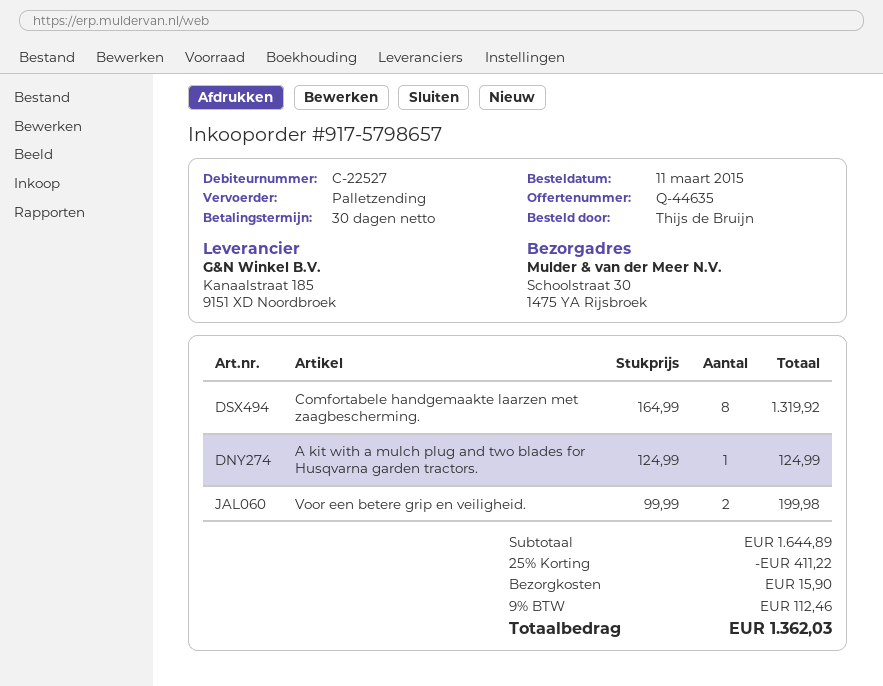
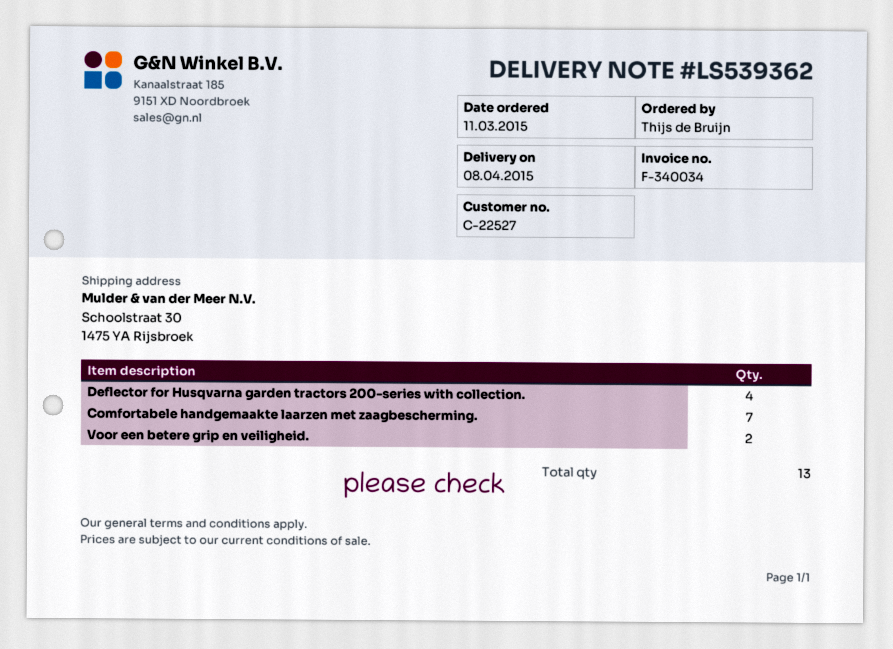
Comfortabele handgemaakte laarzen met zaagbescherming.: 8 -> 7
A kit with a mulch plug and two blades for Husqvarna garden tractors.: 1 -> none
Deflector for Husqvarna garden tractors 200-series with collection.: none -> 4

